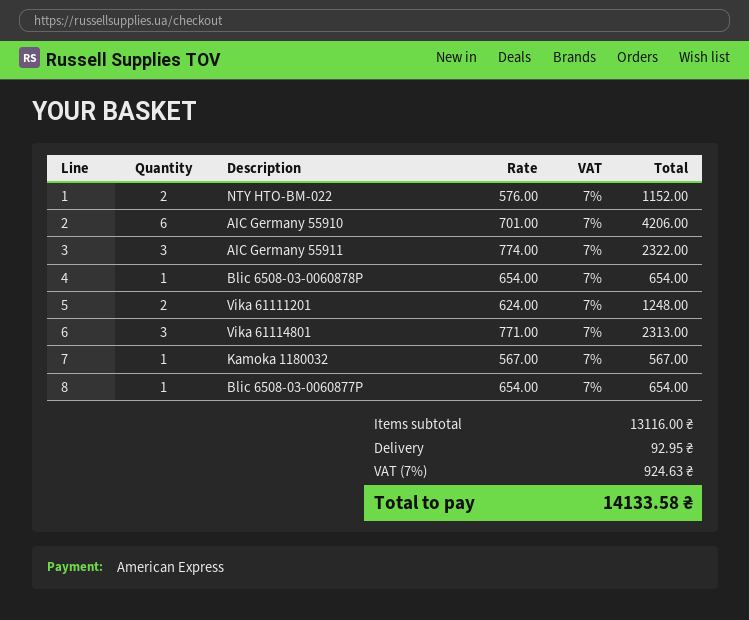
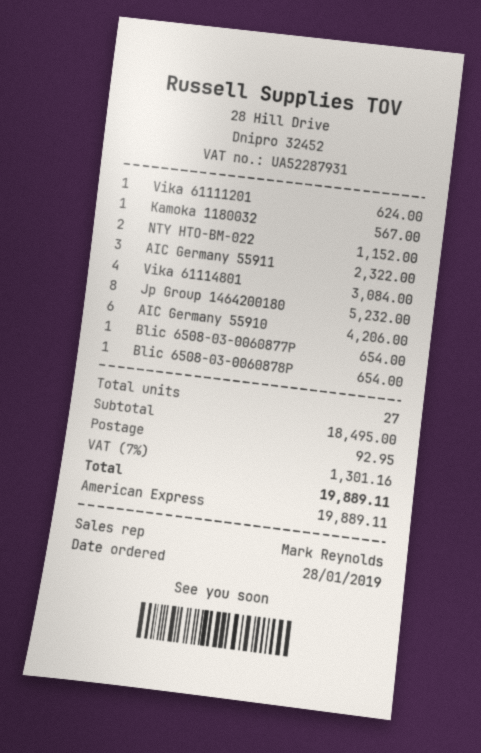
Vika 61111201: 2 for 1248.00 -> 1 for 624.00
Vika 61114801: 3 for 2313.00 -> 4 for 3084.00
Jp Group 1464200180: none -> 8 for 5232.00
subtotal: 13116.00 -> 18495.00
tax: 7% = 924.63 -> 7% = 1301.16
total: 14133.58 -> 19889.11

